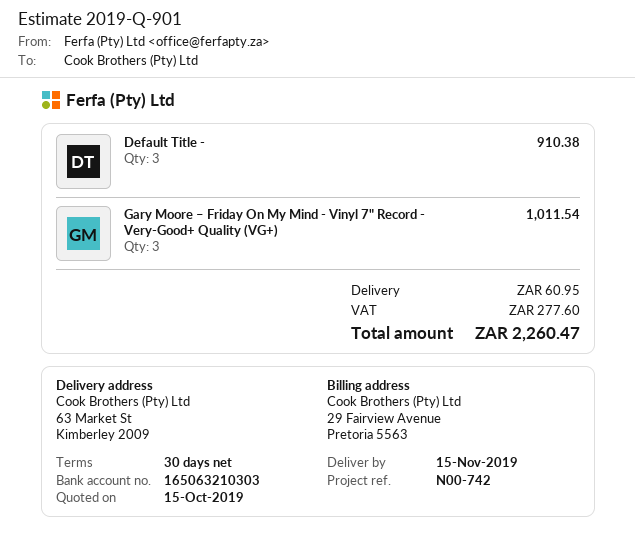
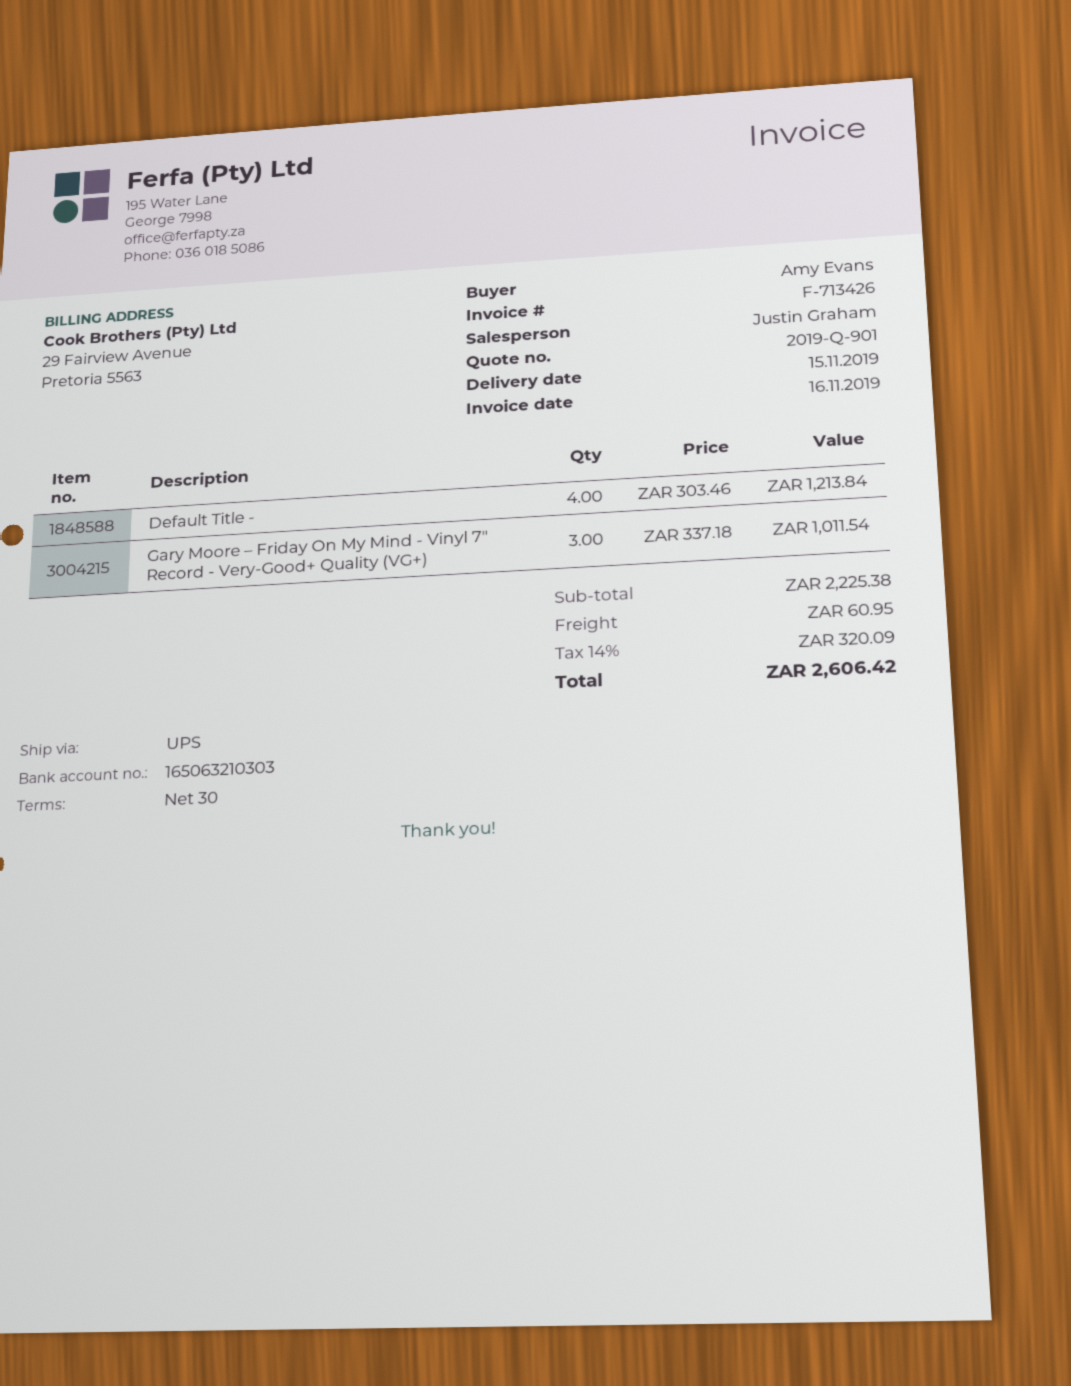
Default Title -: 3 for 910.38 -> 4 for 1213.84
tax: 277.60 -> 320.09
total: 2260.47 -> 2606.42

